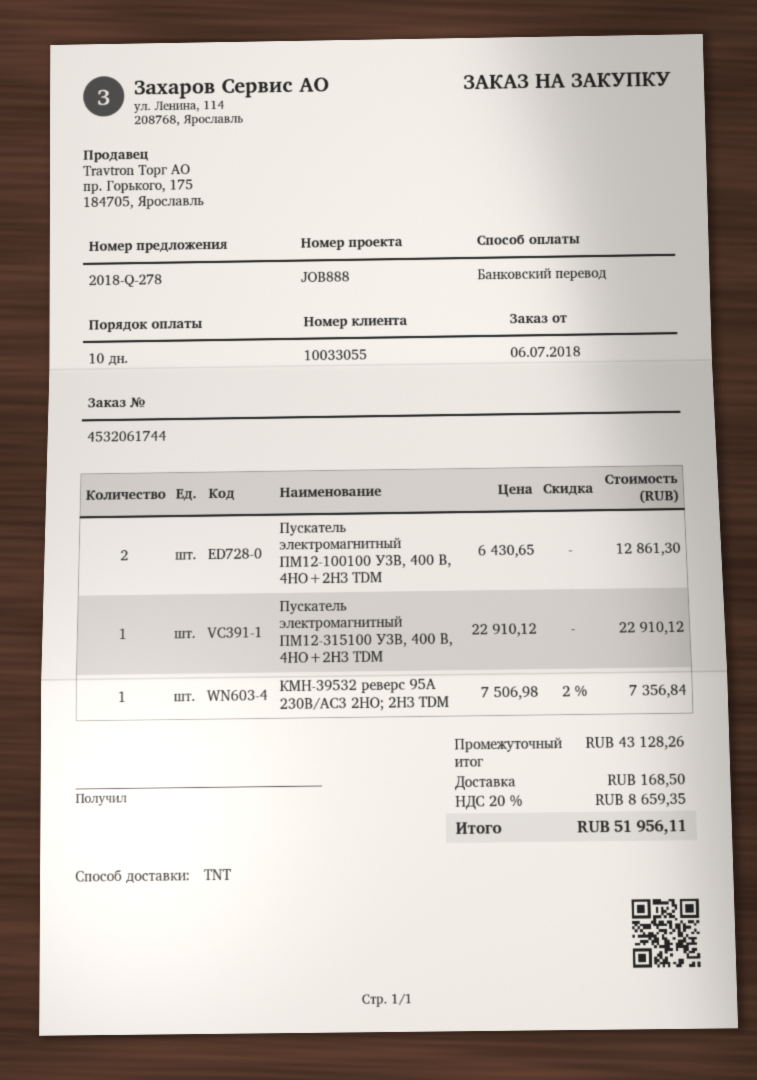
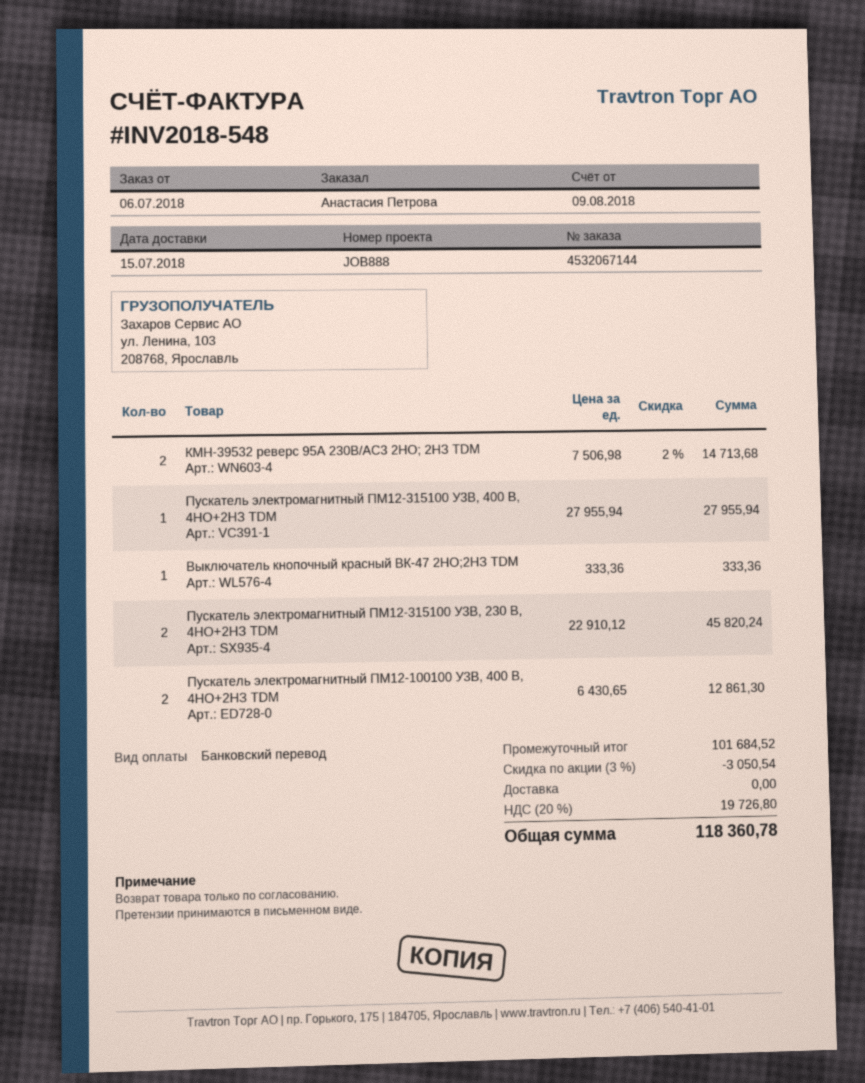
order number: 4532061744 -> 4532067144
Пускатель электромагнитный ПМ12-315100 У3В, 400 В, 4НО+2НЗ TDM: 1 x 22910.12 = 22910.12 -> 1 x 27955.94 = 27955.94
КМН-39532 реверс 95А 230В/АС3 2НО; 2НЗ TDM: 1 x 7506.98 - 2% = 7356.84 -> 2 x 7506.98 - 2% = 14713.68
Выключатель кнопочный красный ВК-47 2НО;2НЗ TDM: none -> 1 x 333.36 = 333.36
Пускатель электромагнитный ПМ12-315100 У3В, 230 В, 4НО+2НЗ TDM: none -> 2 x 22910.12 = 45820.24
subtotal: 43128.26 -> 101684.52
discount: none -> 3% = 3050.54
shipping: 168.50 -> 0.00
tax: 20% = 8659.35 -> 20% = 19726.80
total: 51956.11 -> 118360.78

